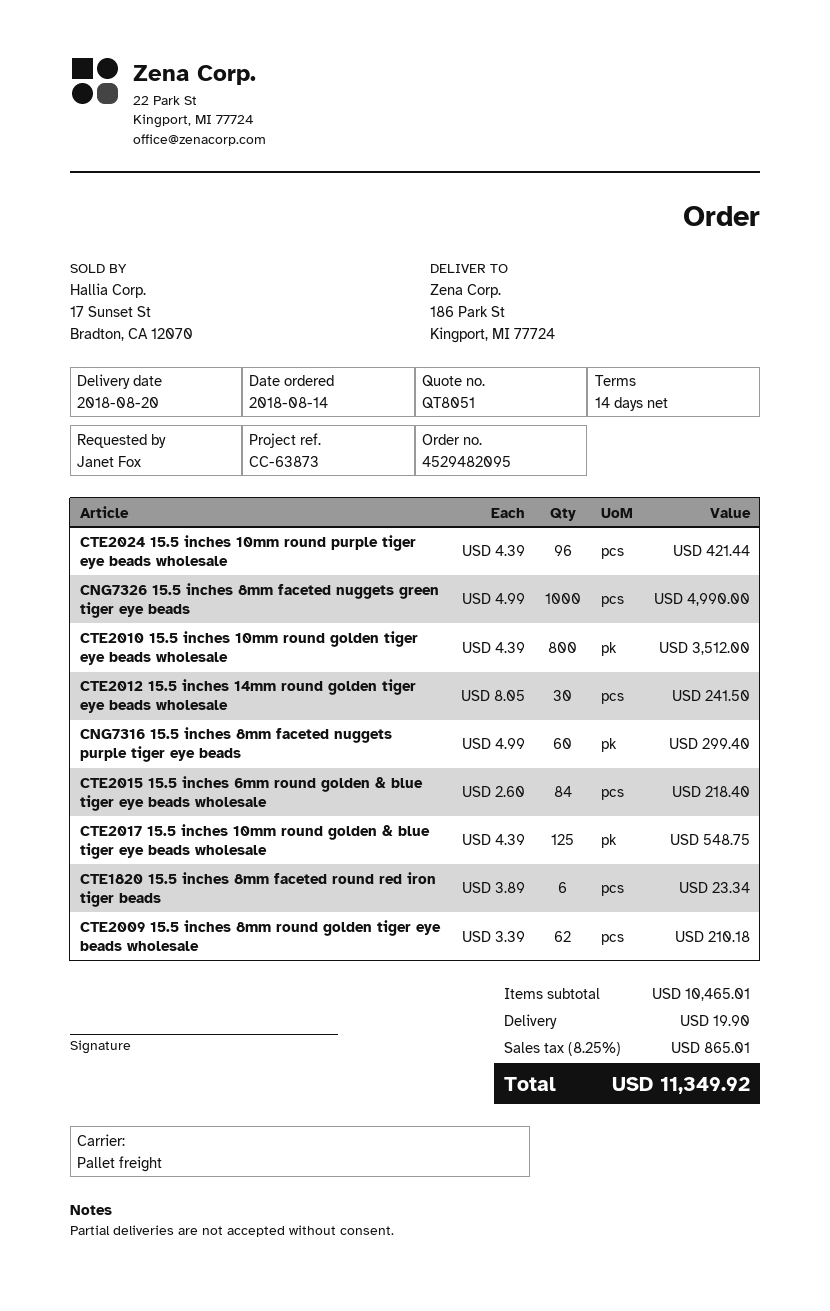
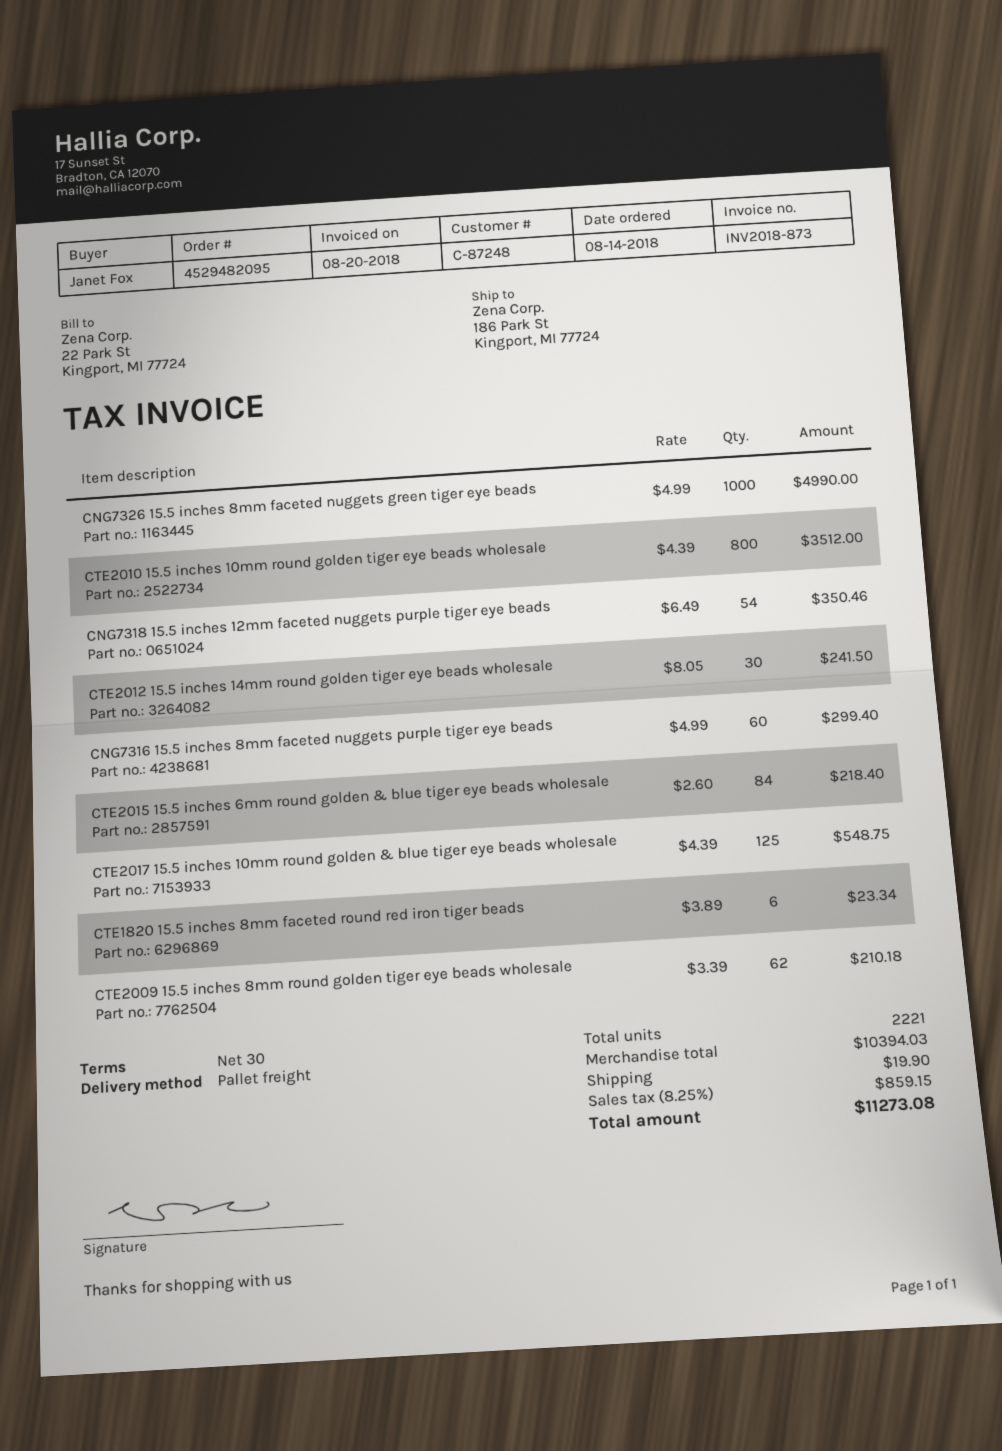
payment terms: 14 days -> 30 days
CTE2024 15.5 inches 10mm round purple tiger eye beads wholesale: 96 x 4.39 = 421.44 -> none
CNG7318 15.5 inches 12mm faceted nuggets purple tiger eye beads: none -> 54 x 6.49 = 350.46
subtotal: 10465.01 -> 10394.03
tax: 8.25% = 865.01 -> 8.25% = 859.15
total: 11349.92 -> 11273.08

